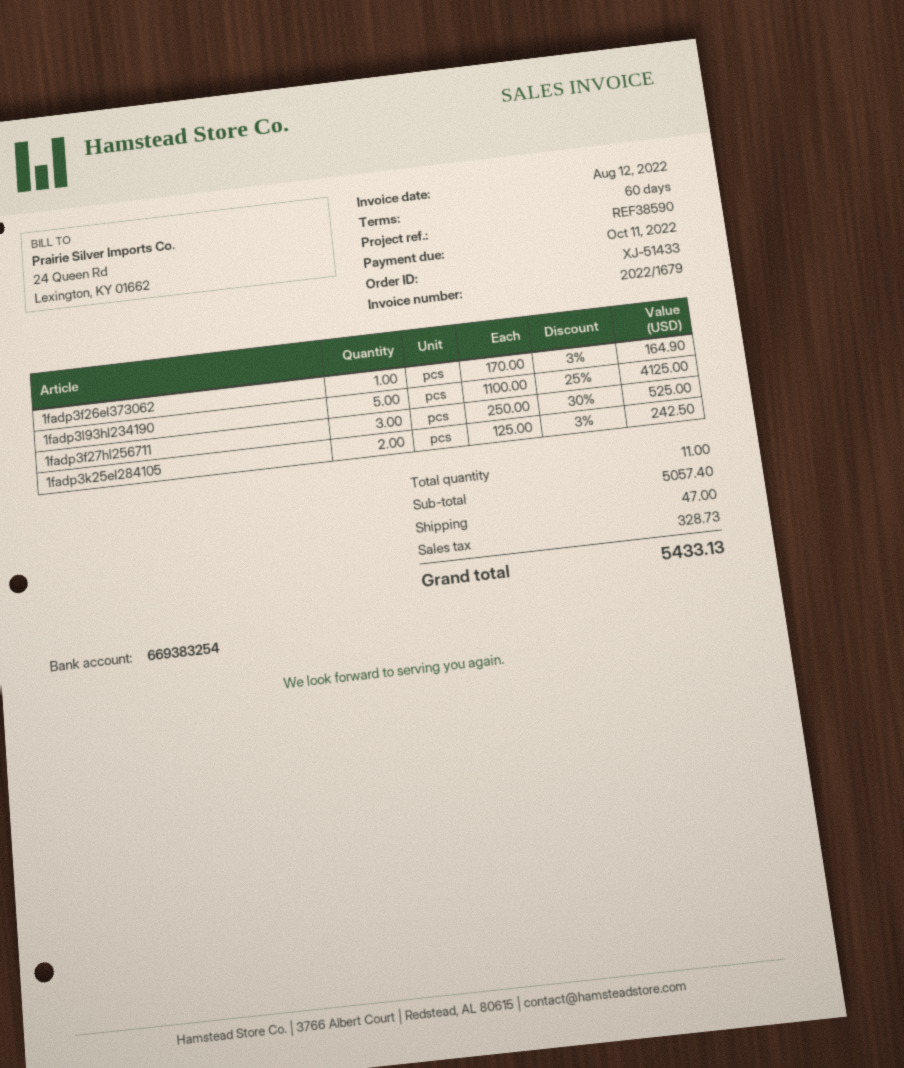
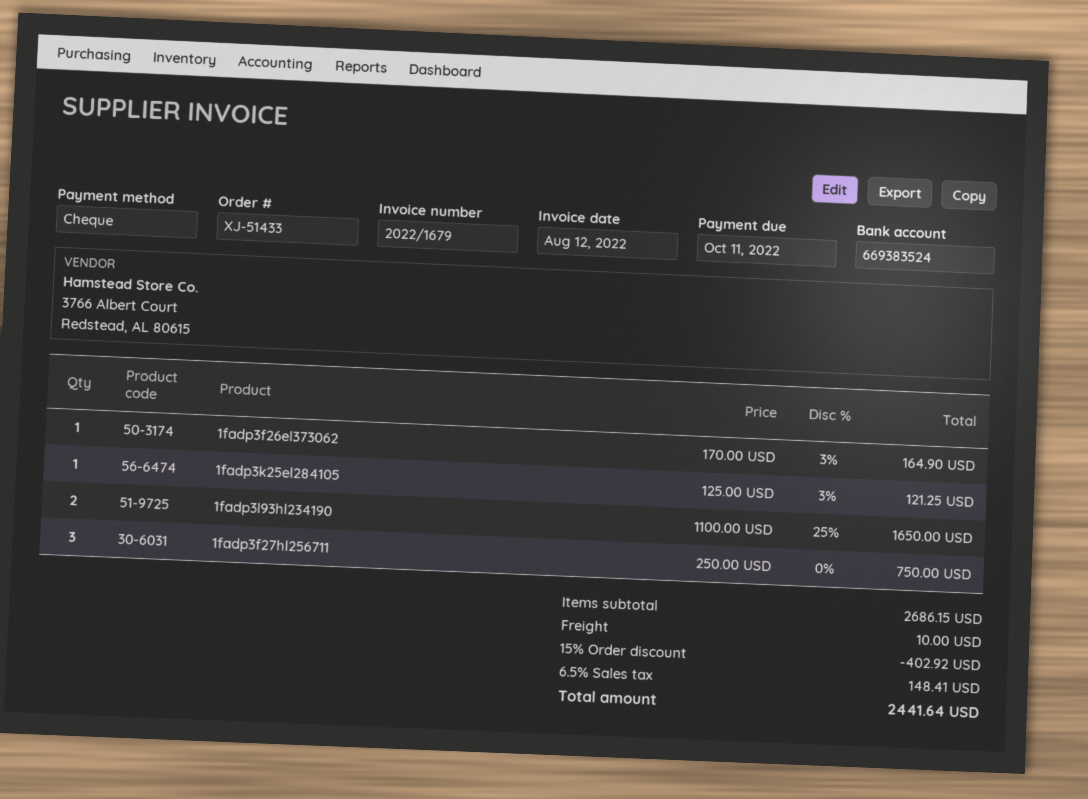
bank account: 669383254 -> 669383524
1fadp3l93hl234190: 5 x 1100.00 - 25% = 4125.00 -> 2 x 1100.00 - 25% = 1650.00
1fadp3f27hl256711: 3 x 250.00 - 30% = 525.00 -> 3 x 250.00 = 750.00
1fadp3k25el284105: 2 x 125.00 - 3% = 242.50 -> 1 x 125.00 - 3% = 121.25
subtotal: 5057.40 -> 2686.15
discount: none -> 15% = 402.92
shipping: 47.00 -> 10.00
tax: 328.73 -> 148.41
total: 5433.13 -> 2441.64

